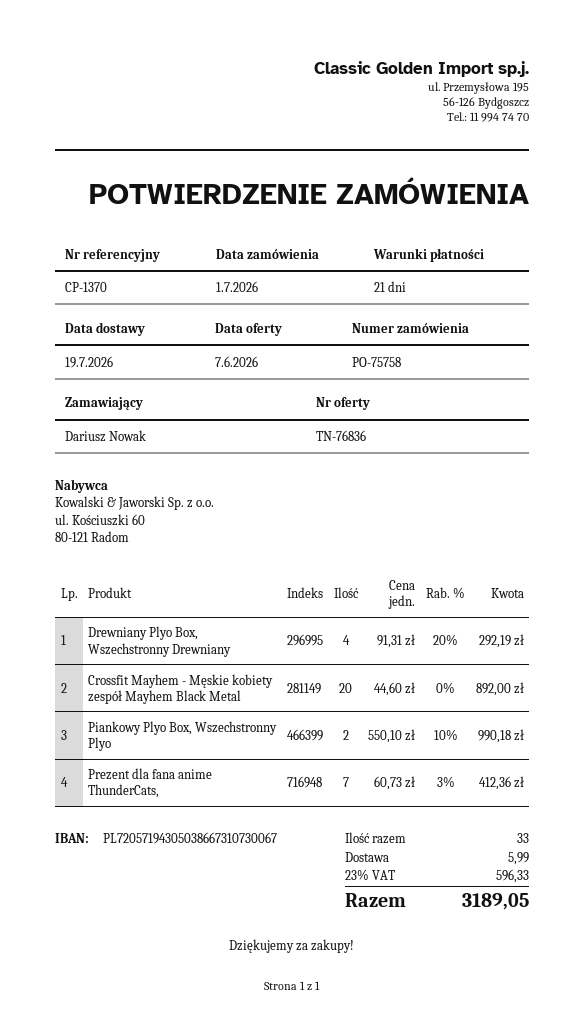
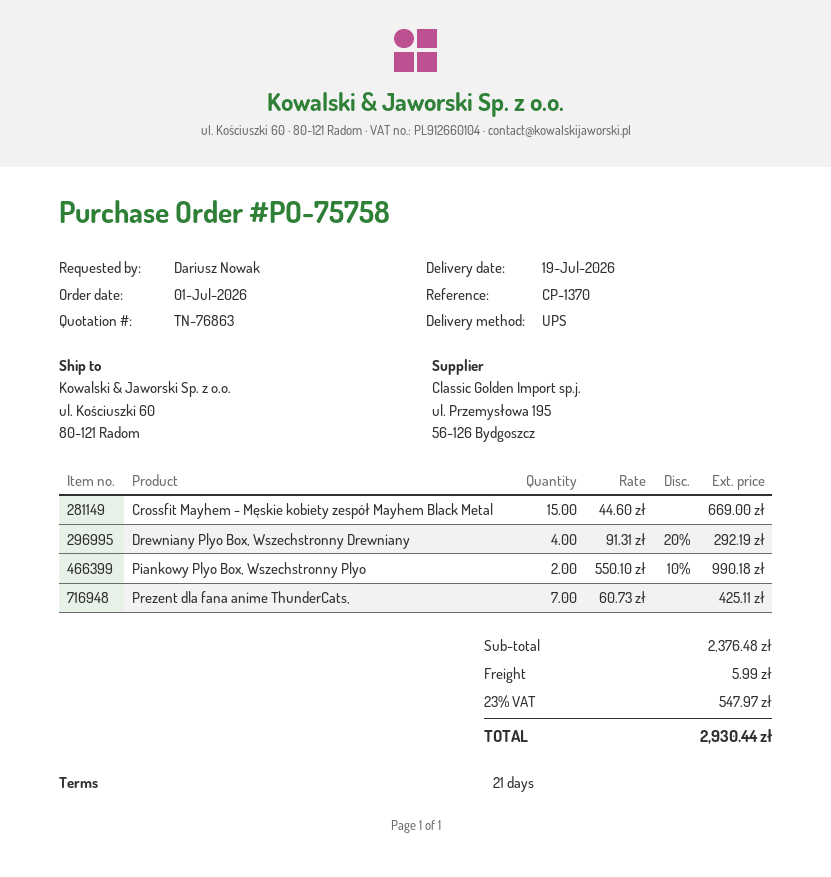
quote number: TN-76836 -> TN-76863
Crossfit Mayhem - Męskie kobiety zespół Mayhem Black Metal: 20 x 44.60 = 892.00 -> 15 x 44.60 = 669.00
Prezent dla fana anime ThunderCats,: 7 x 60.73 - 3% = 412.36 -> 7 x 60.73 = 425.11
tax: 23% = 596.33 -> 23% = 547.97
total: 3189.05 -> 2930.44

